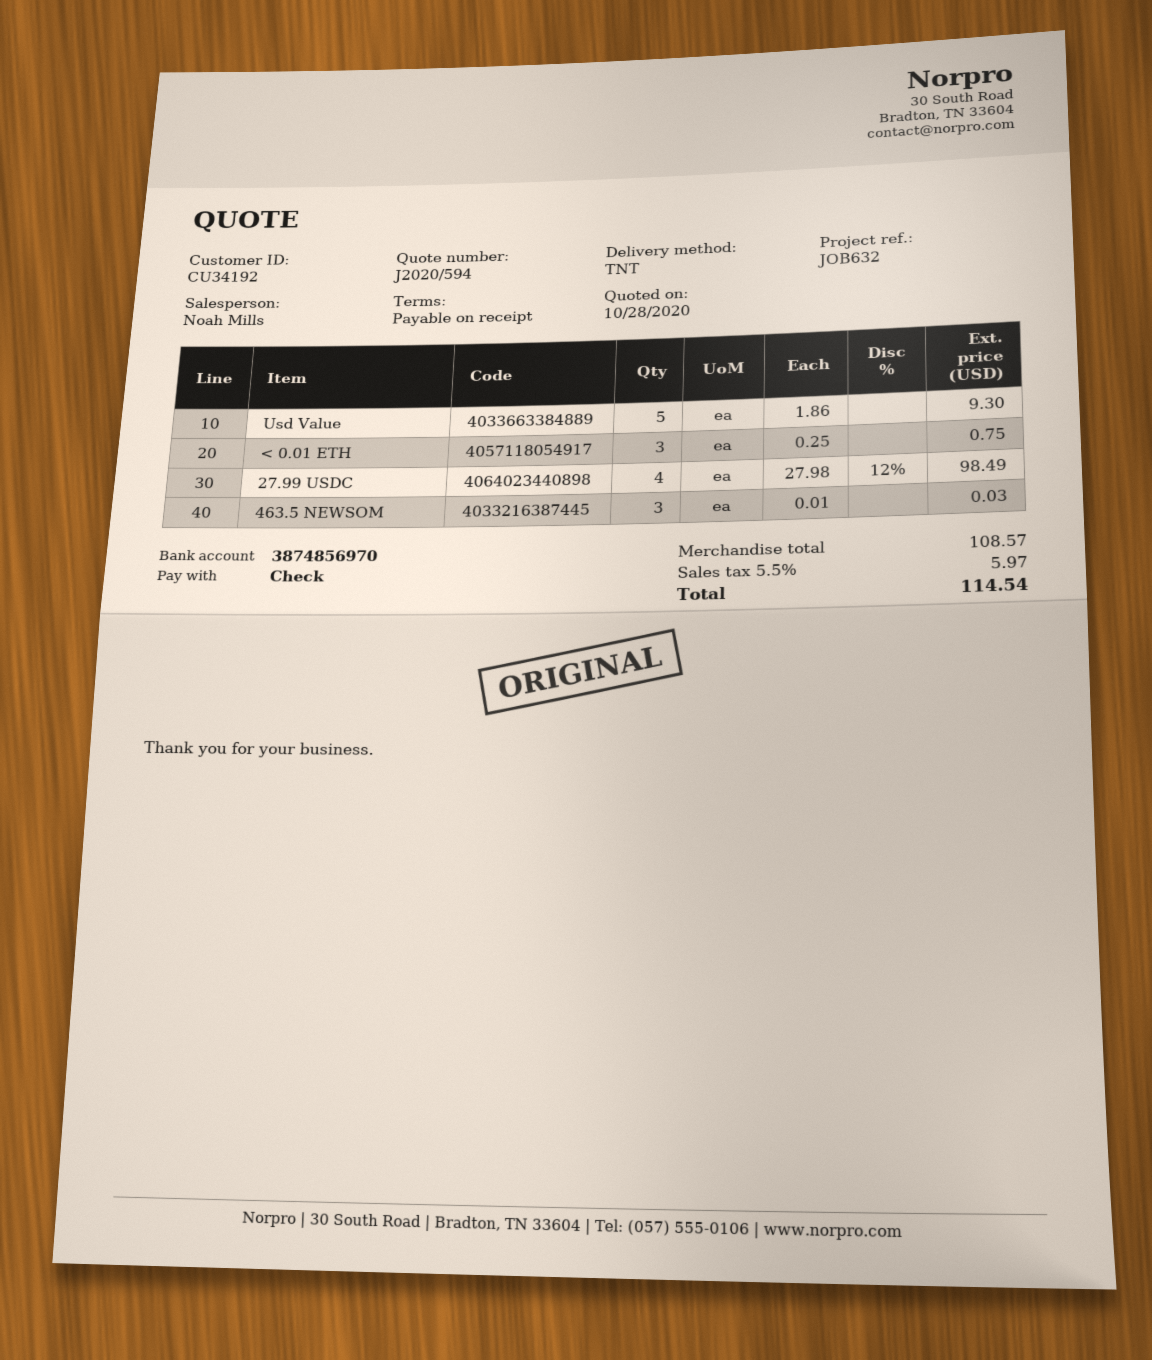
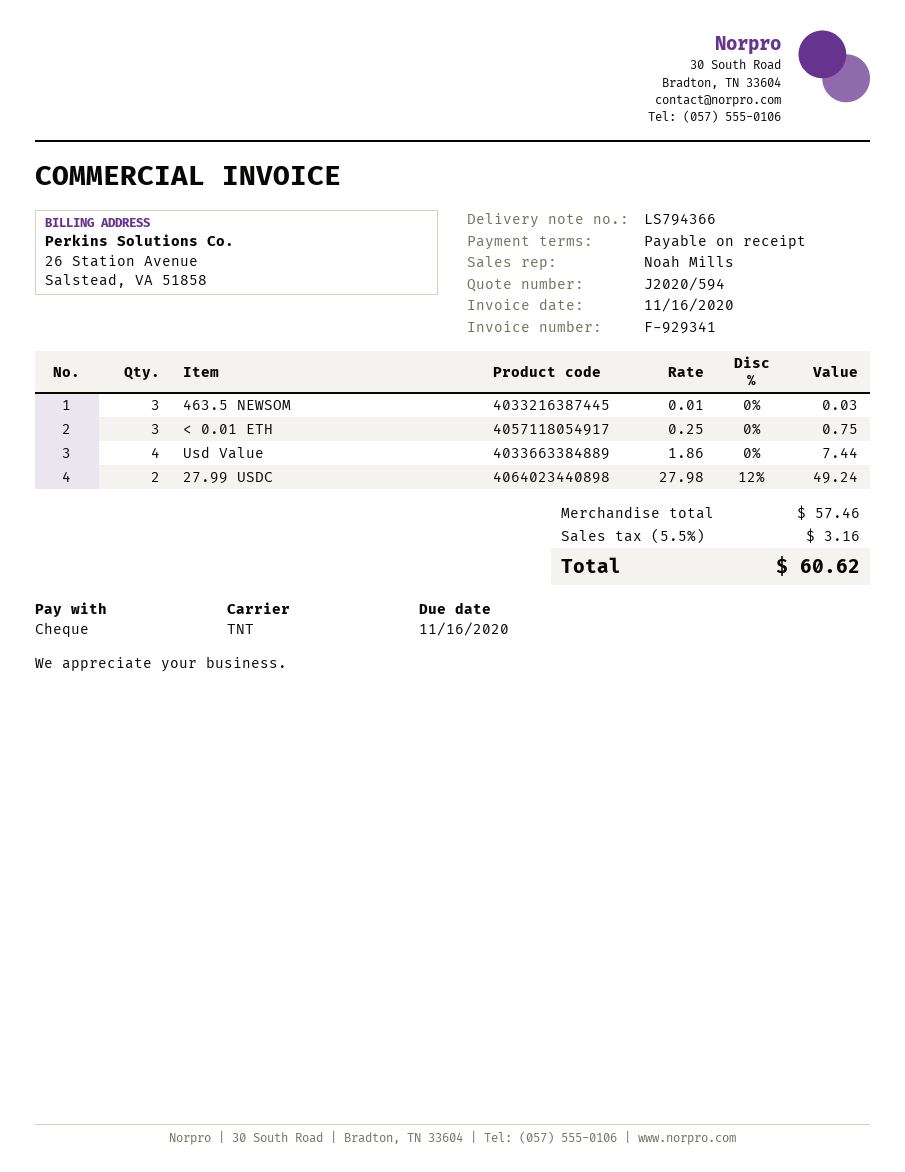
Usd Value: 5 x 1.86 = 9.30 -> 4 x 1.86 = 7.44
27.99 USDC: 4 x 27.98 - 12% = 98.49 -> 2 x 27.98 - 12% = 49.24
subtotal: 108.57 -> 57.46
tax: 5.5% = 5.97 -> 5.5% = 3.16
total: 114.54 -> 60.62

